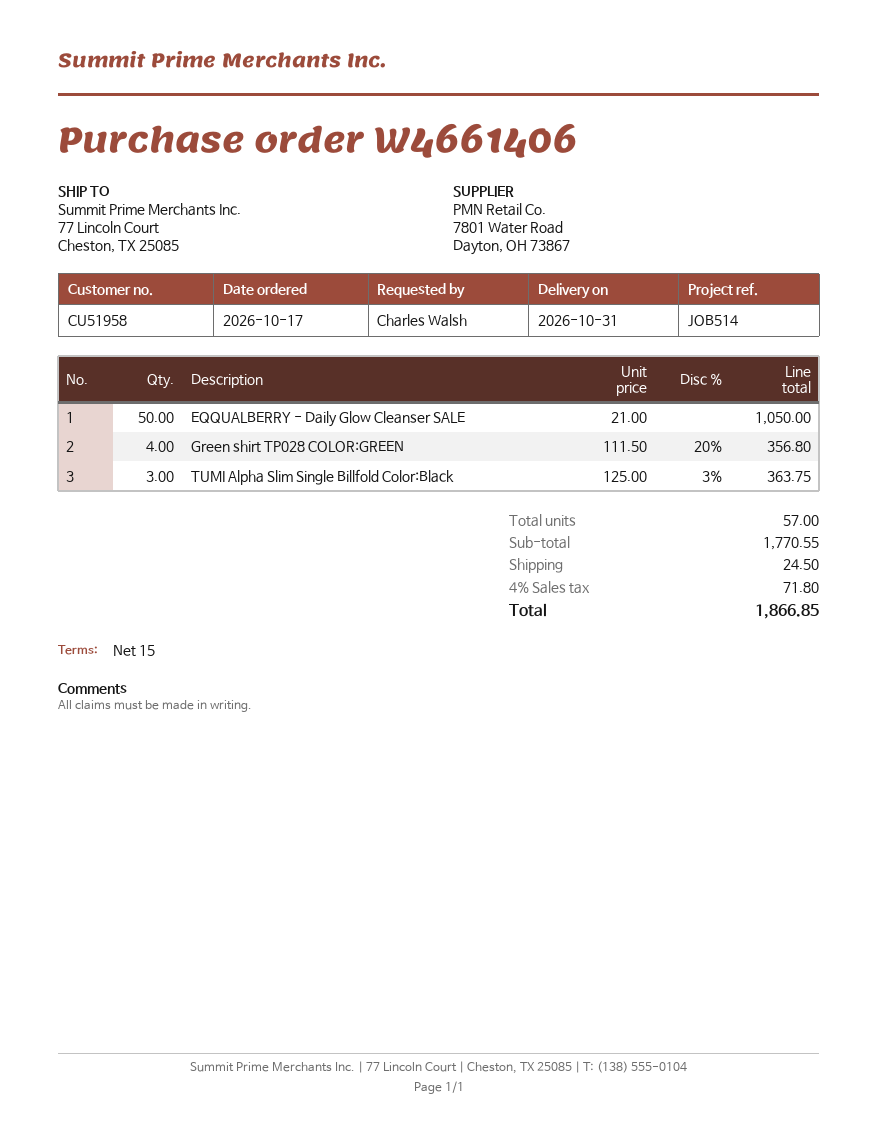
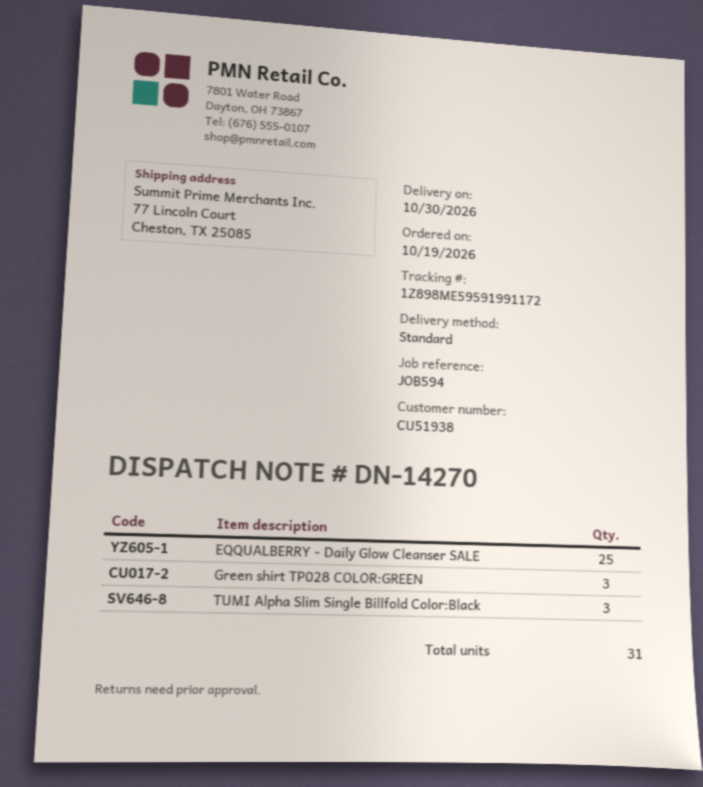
order date: 2026-10-17 -> 2026-10-19
delivery date: 2026-10-31 -> 2026-10-30
customer number: CU51958 -> CU51938
reference: JOB514 -> JOB594
EQQUALBERRY - Daily Glow Cleanser SALE: 50 -> 25
Green shirt TP028 COLOR:GREEN: 4 -> 3
total quantity: 57 -> 31

